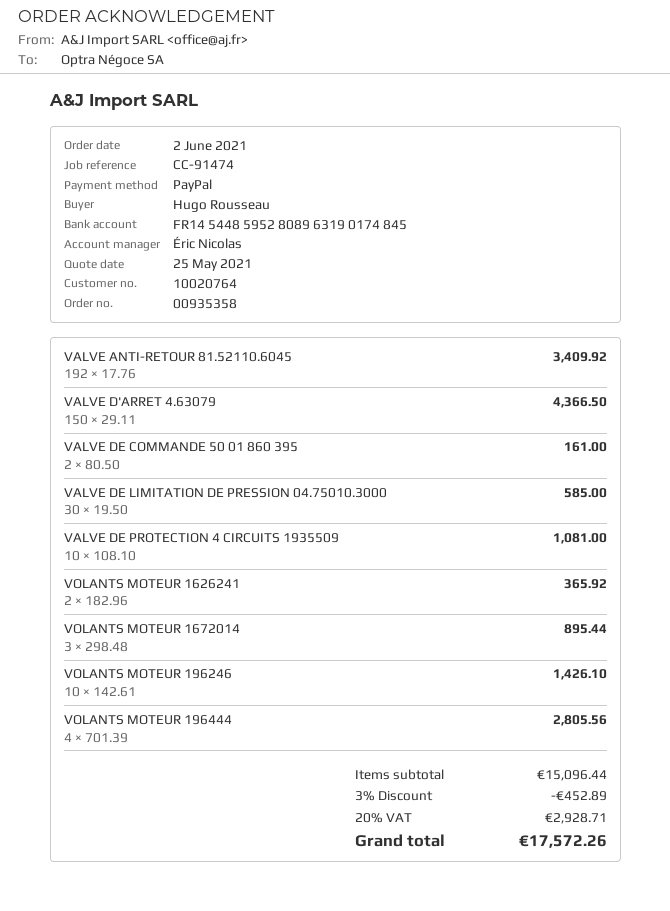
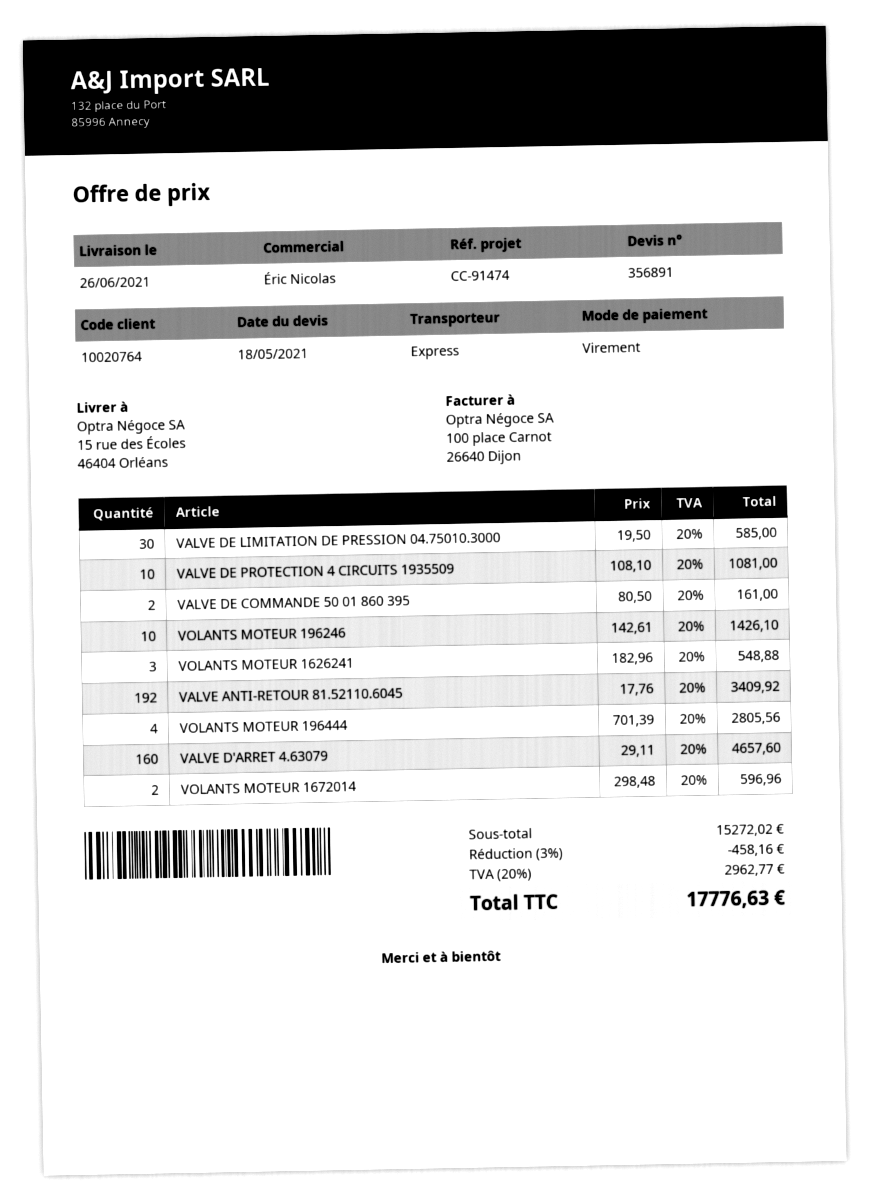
quote date: 2021-05-25 -> 2021-05-18
payment method: PayPal -> bank transfer
VALVE D'ARRET 4.63079: 150 x 29.11 = 4366.50 -> 160 x 29.11 = 4657.60
VOLANTS MOTEUR 1626241: 2 x 182.96 = 365.92 -> 3 x 182.96 = 548.88
VOLANTS MOTEUR 1672014: 3 x 298.48 = 895.44 -> 2 x 298.48 = 596.96
subtotal: 15096.44 -> 15272.02
discount: 3% = 452.89 -> 3% = 458.16
tax: 20% = 2928.71 -> 20% = 2962.77
total: 17572.26 -> 17776.63

